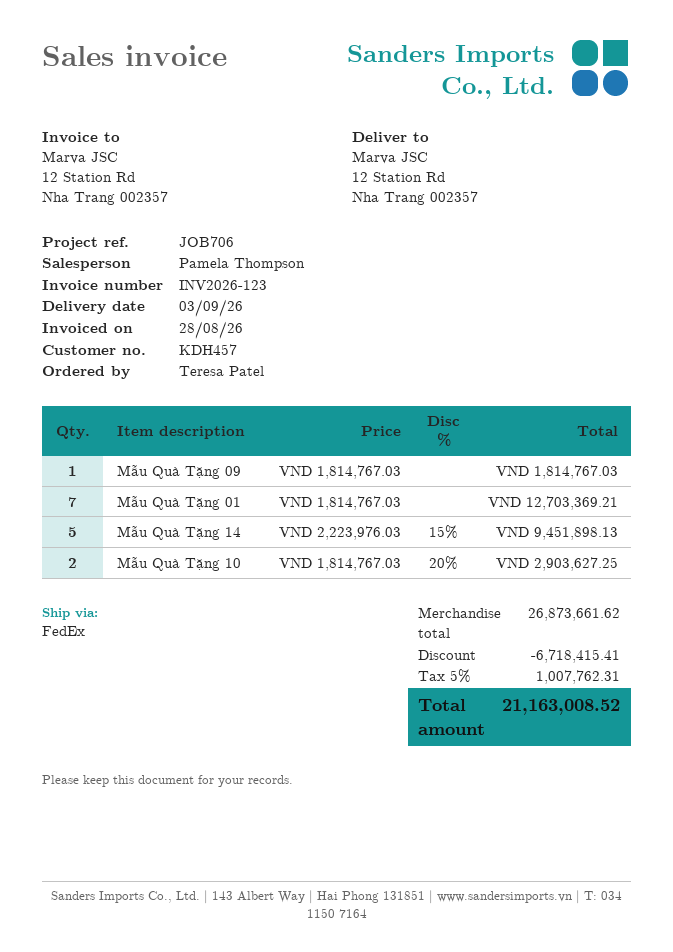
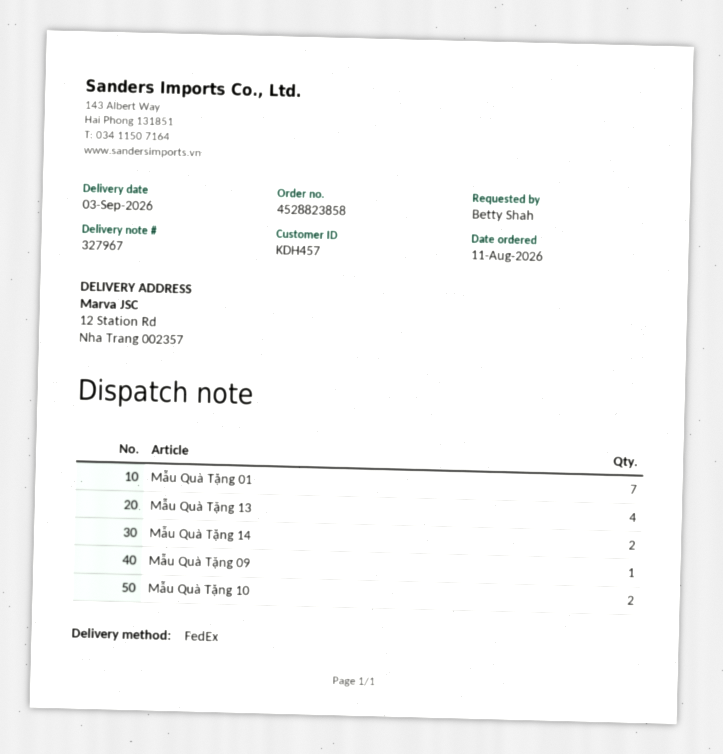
ordered by: Teresa Patel -> Betty Shah
Mẫu Quà Tặng 14: 5 -> 2
Mẫu Quà Tặng 13: none -> 4

